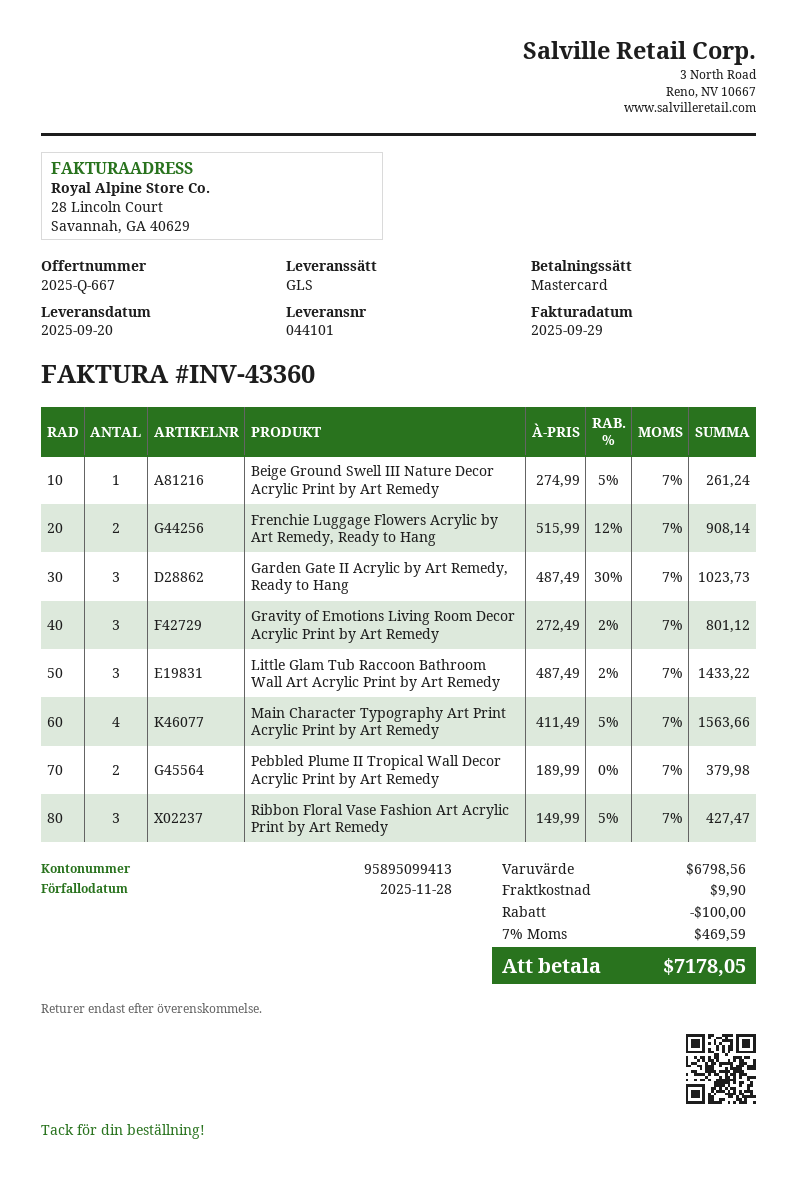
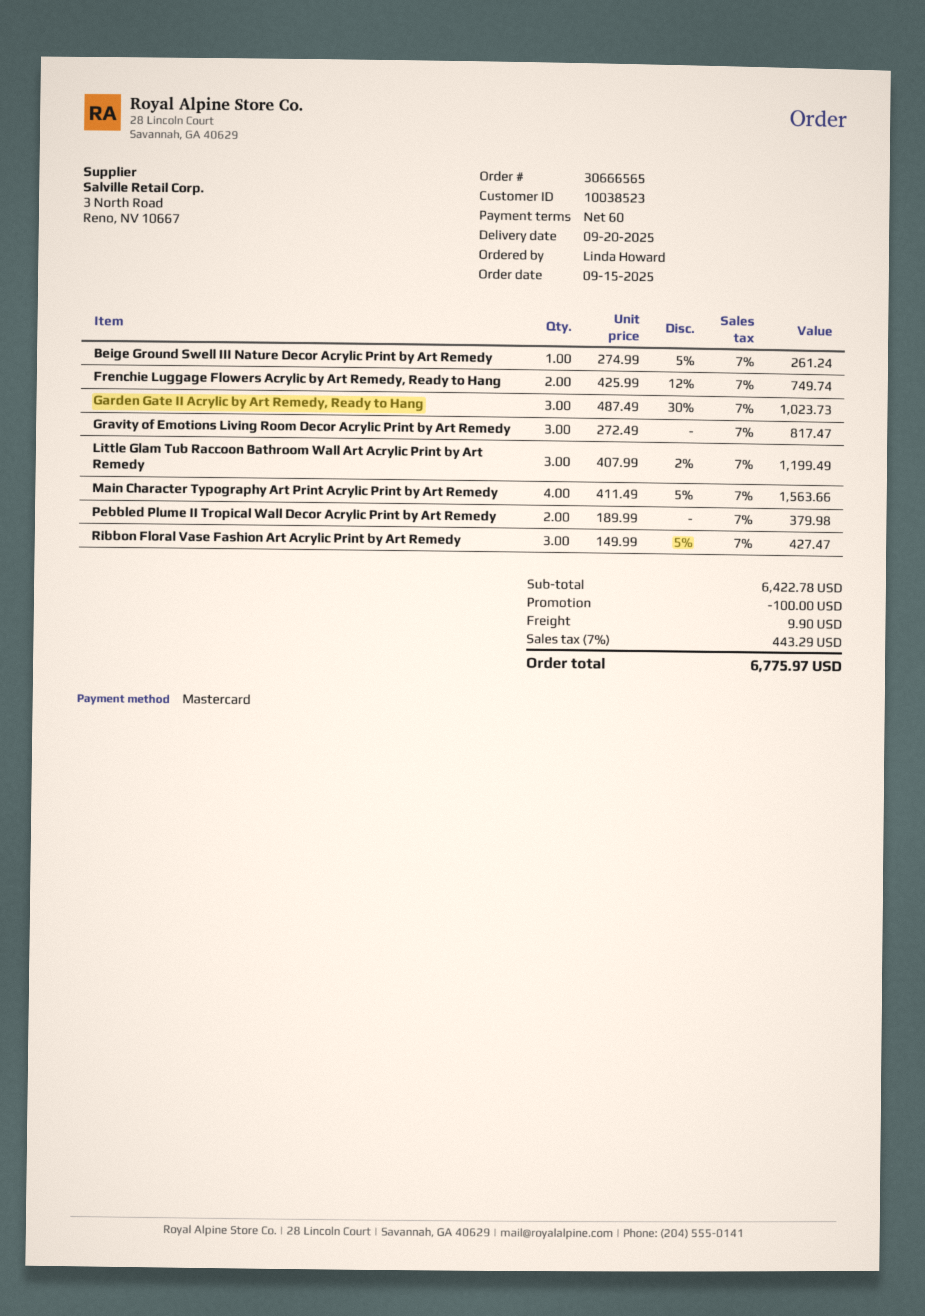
Frenchie Luggage Flowers Acrylic by Art Remedy, Ready to Hang: 2 x 515.99 - 12% = 908.14 -> 2 x 425.99 - 12% = 749.74
Gravity of Emotions Living Room Decor Acrylic Print by Art Remedy: 3 x 272.49 - 2% = 801.12 -> 3 x 272.49 = 817.47
Little Glam Tub Raccoon Bathroom Wall Art Acrylic Print by Art Remedy: 3 x 487.49 - 2% = 1433.22 -> 3 x 407.99 - 2% = 1199.49
subtotal: 6798.56 -> 6422.78
tax: 7% = 469.59 -> 7% = 443.29
total: 7178.05 -> 6775.97

